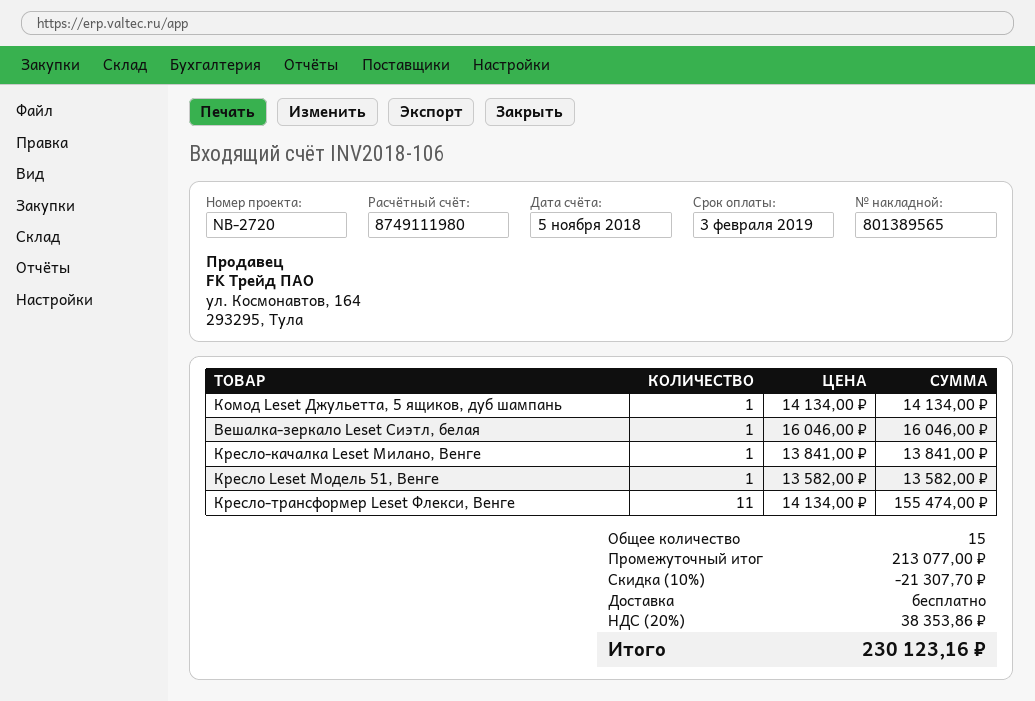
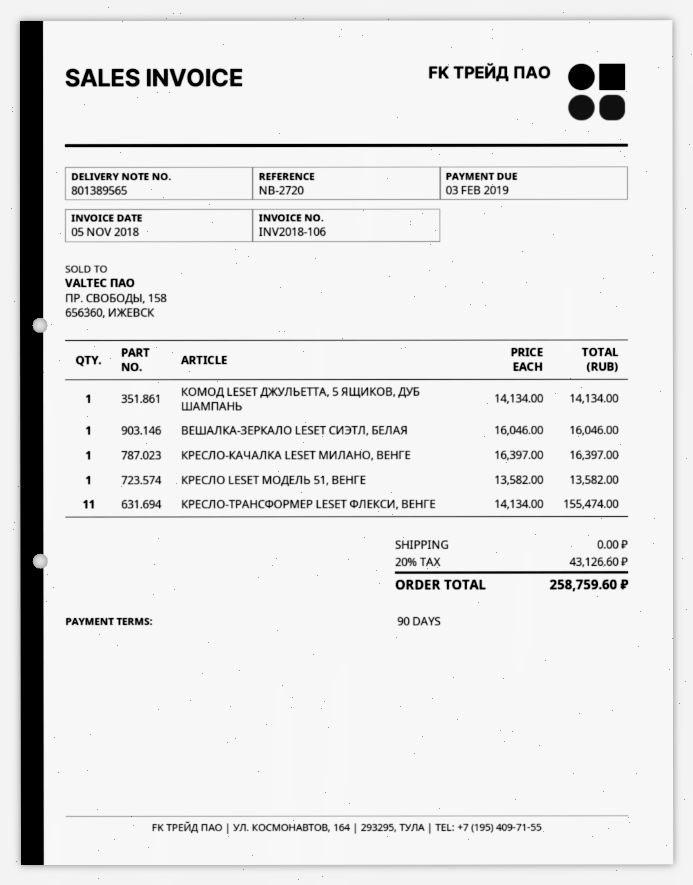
Кресло-качалка Leset Милано, Венге: 1 x 13841.00 = 13841.00 -> 1 x 16397.00 = 16397.00
discount: 10% = 21307.70 -> none
tax: 20% = 38353.86 -> 20% = 43126.60
total: 230123.16 -> 258759.60

